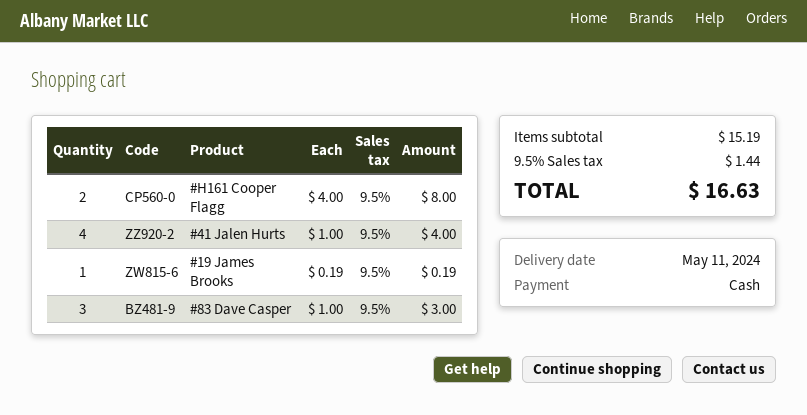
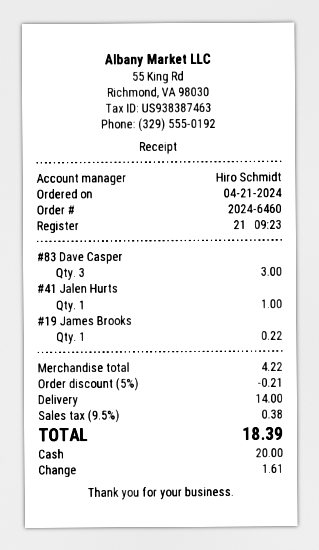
#H161 Cooper Flagg: 2 for 8.00 -> none
#41 Jalen Hurts: 4 for 4.00 -> 1 for 1.00
#19 James Brooks: 1 for 0.19 -> 1 for 0.22
subtotal: 15.19 -> 4.22
discount: none -> 5% = 0.21
shipping: none -> 14.00
tax: 9.5% = 1.44 -> 9.5% = 0.38
total: 16.63 -> 18.39

